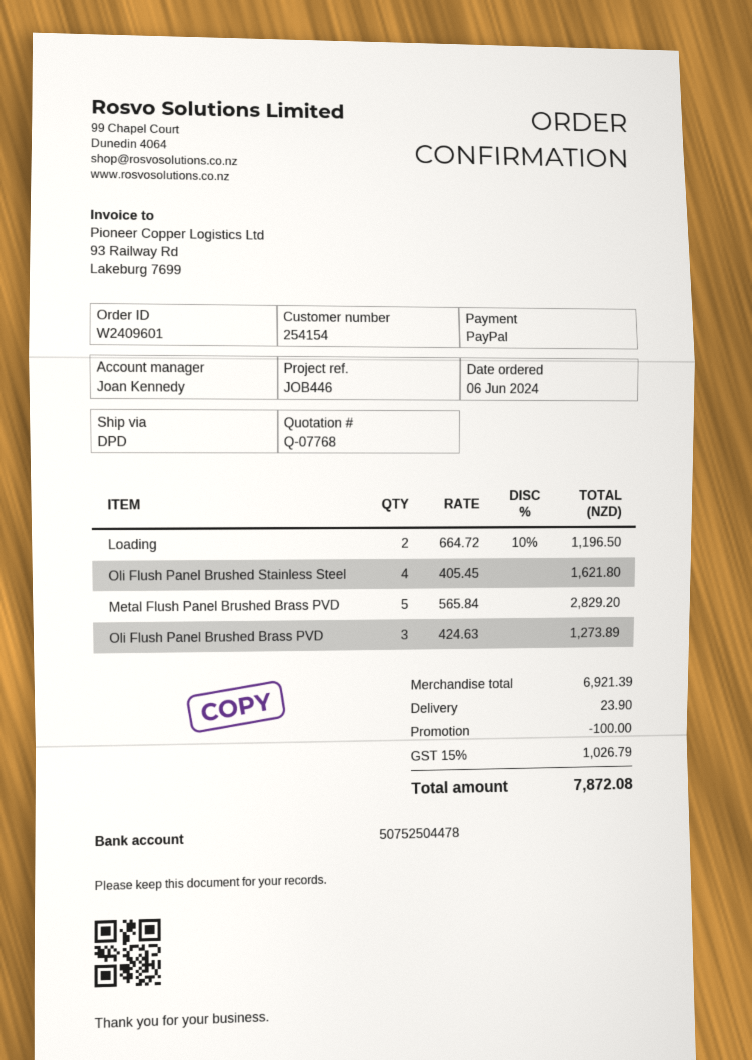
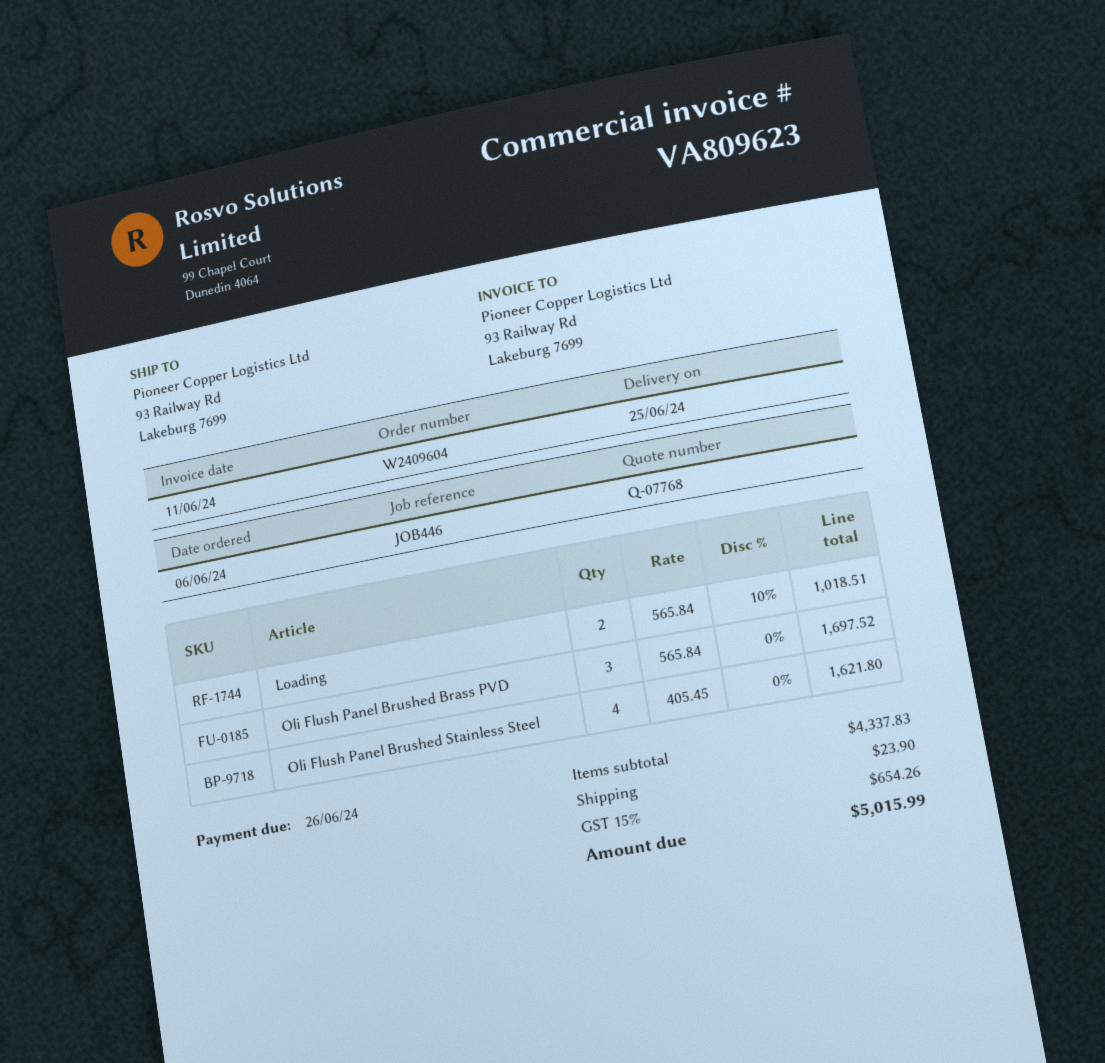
order number: W2409601 -> W2409604
Loading: 2 x 664.72 - 10% = 1196.50 -> 2 x 565.84 - 10% = 1018.51
Metal Flush Panel Brushed Brass PVD: 5 x 565.84 = 2829.20 -> none
Oli Flush Panel Brushed Brass PVD: 3 x 424.63 = 1273.89 -> 3 x 565.84 = 1697.52
subtotal: 6921.39 -> 4337.83
discount: 100.00 -> none
tax: 15% = 1026.79 -> 15% = 654.26
total: 7872.08 -> 5015.99

